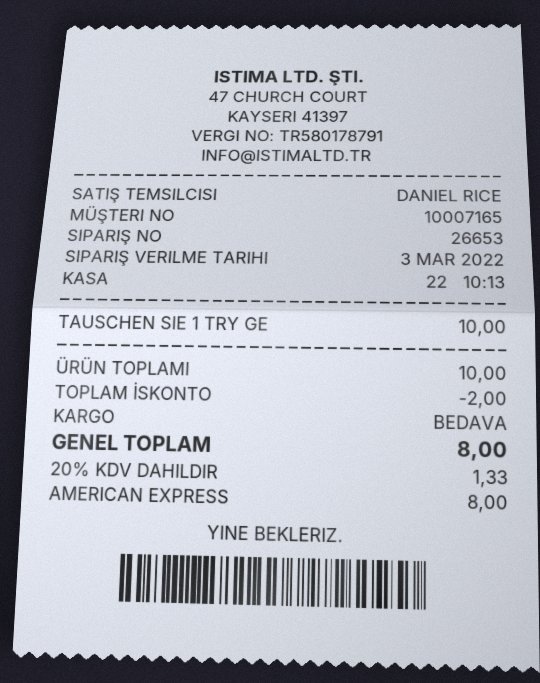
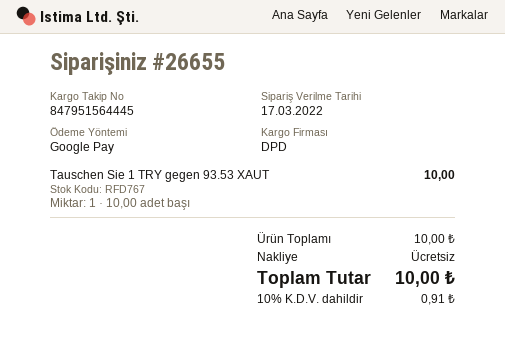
order number: 26653 -> 26655
order date: 2022-03-03 -> 2022-03-17
payment method: American Express -> Google Pay
discount: 2.00 -> none
tax: 20% = 1.33 -> 10% = 0.91
total: 8.00 -> 10.00

